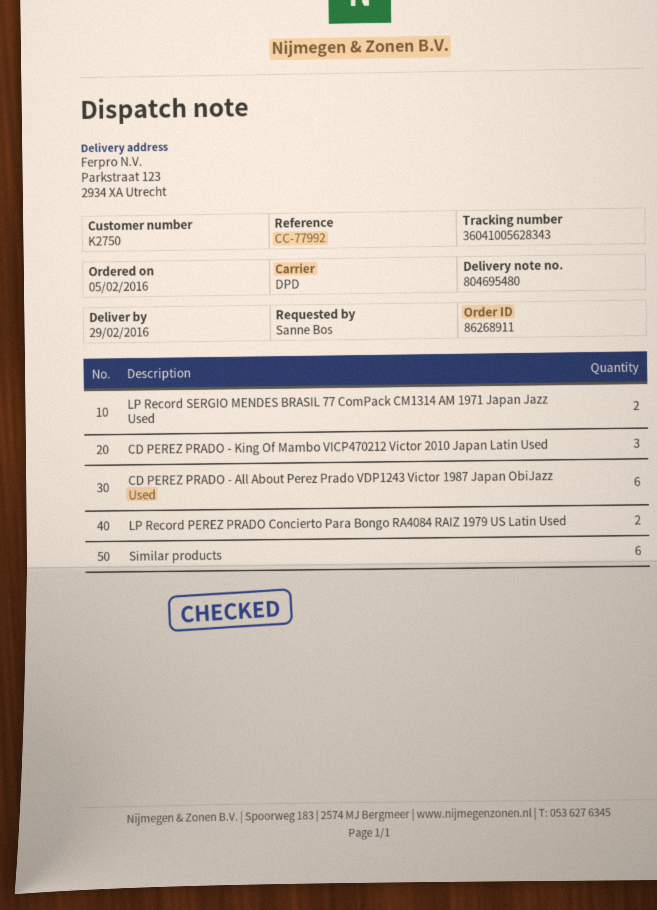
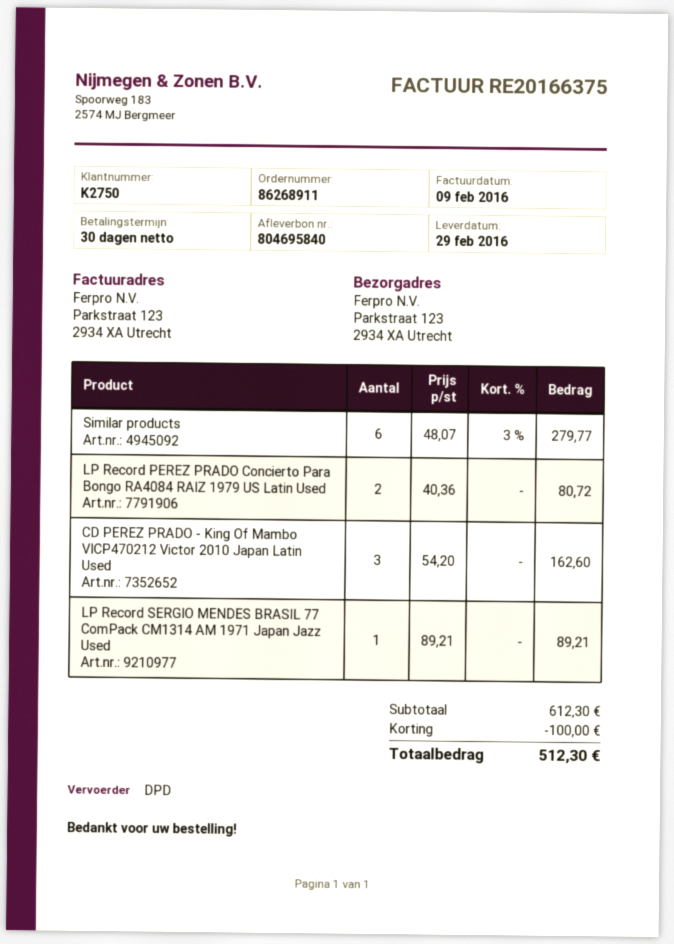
delivery note number: 804695480 -> 804695840
LP Record SERGIO MENDES BRASIL 77 ComPack CM1314 AM 1971 Japan Jazz Used: 2 -> 1
CD PEREZ PRADO - All About Perez Prado VDP1243 Victor 1987 Japan ObiJazz Used: 6 -> none

